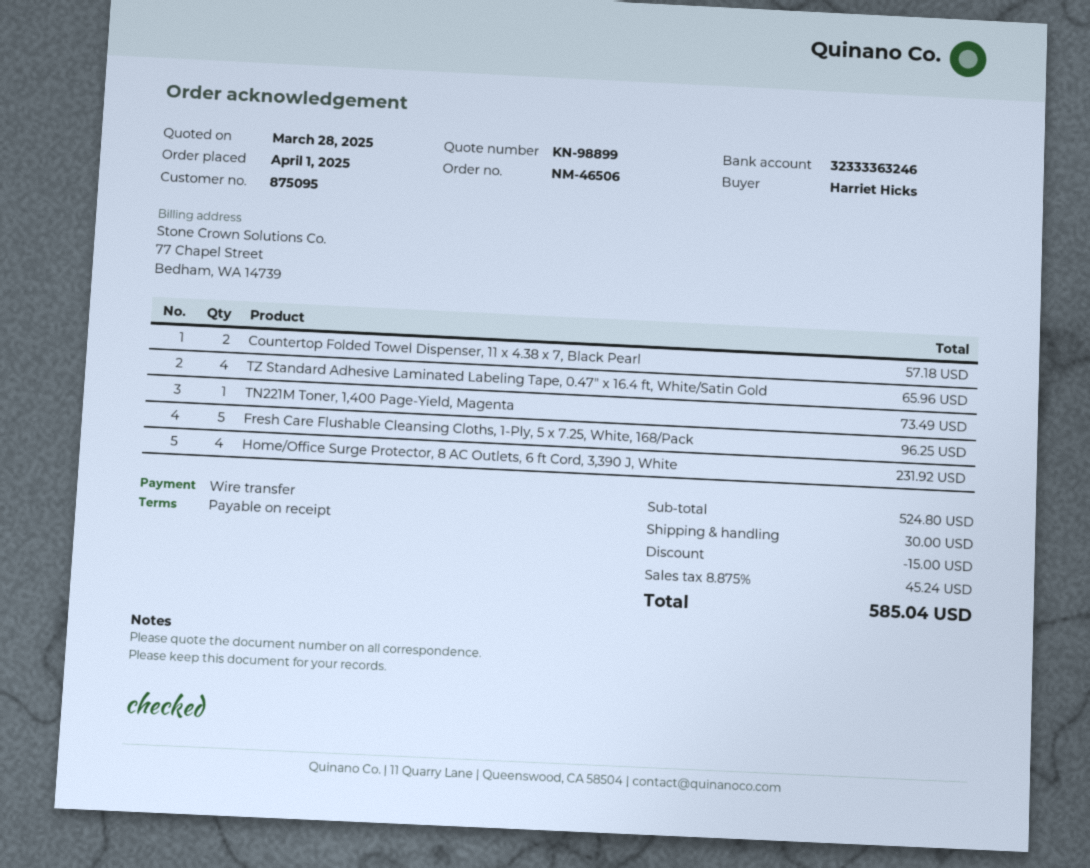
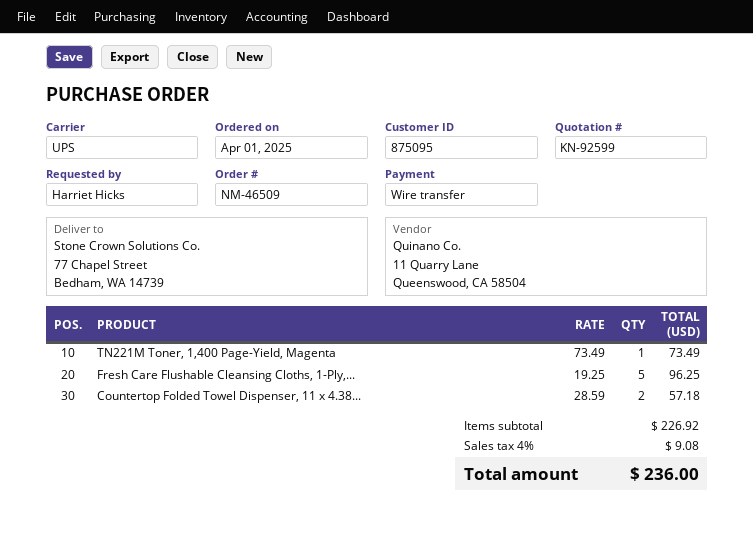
quote number: KN-98899 -> KN-92599
order number: NM-46506 -> NM-46509
TZ Standard Adhesive Laminated Labeling Tape, 0.47" x 16.4 ft, White/Satin Gold: 4 for 65.96 -> none
Home/Office Surge Protector, 8 AC Outlets, 6 ft Cord, 3,390 J, White: 4 for 231.92 -> none
subtotal: 524.80 -> 226.92
discount: 15.00 -> none
shipping: 30.00 -> none
tax: 8.875% = 45.24 -> 4% = 9.08
total: 585.04 -> 236.00

